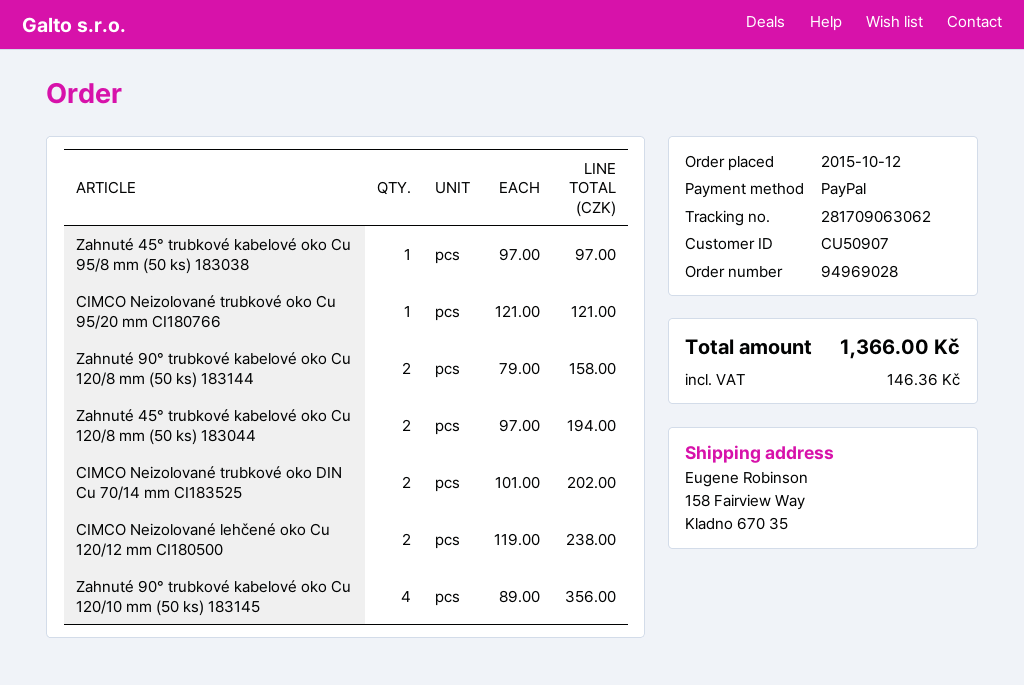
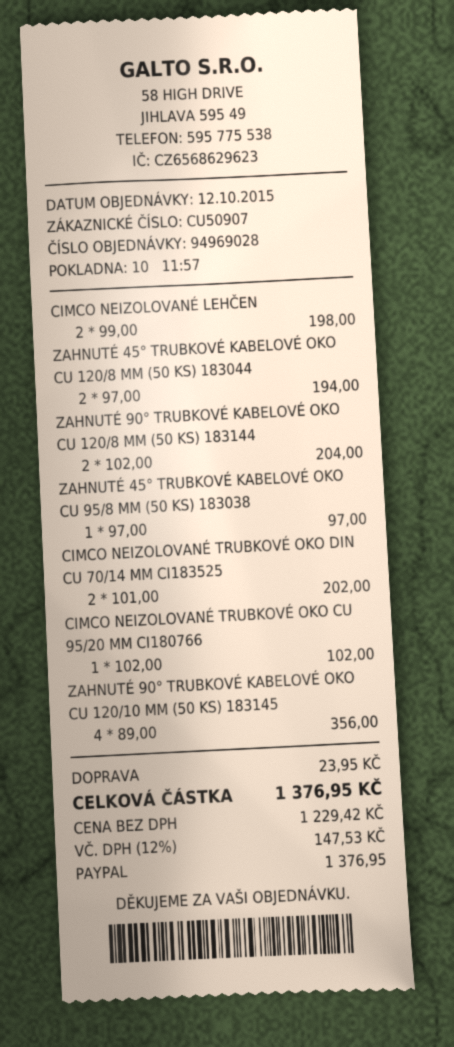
CIMCO Neizolované trubkové oko Cu 95/20 mm CI180766: 1 x 121.00 = 121.00 -> 1 x 102.00 = 102.00
Zahnuté 90° trubkové kabelové oko Cu 120/8 mm (50 ks) 183144: 2 x 79.00 = 158.00 -> 2 x 102.00 = 204.00
CIMCO Neizolované lehčené oko Cu 120/12 mm CI180500: 2 x 119.00 = 238.00 -> 2 x 99.00 = 198.00
shipping: none -> 23.95
tax: 146.36 -> 147.53
total: 1366.00 -> 1376.95

